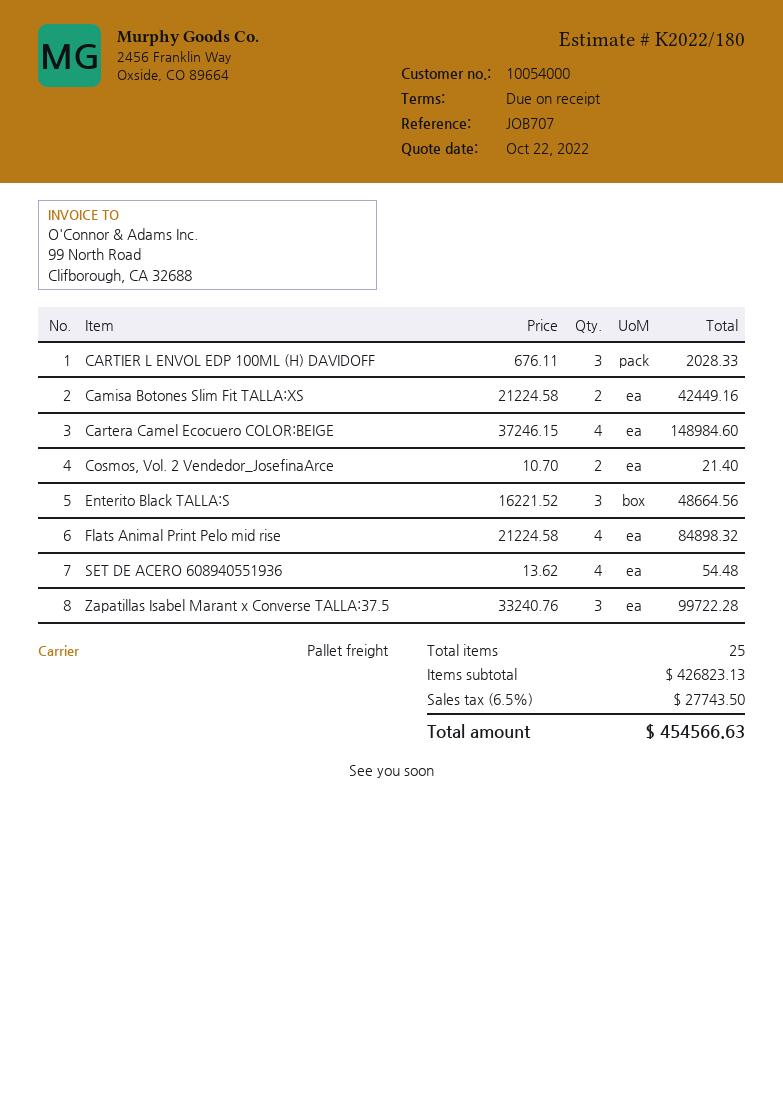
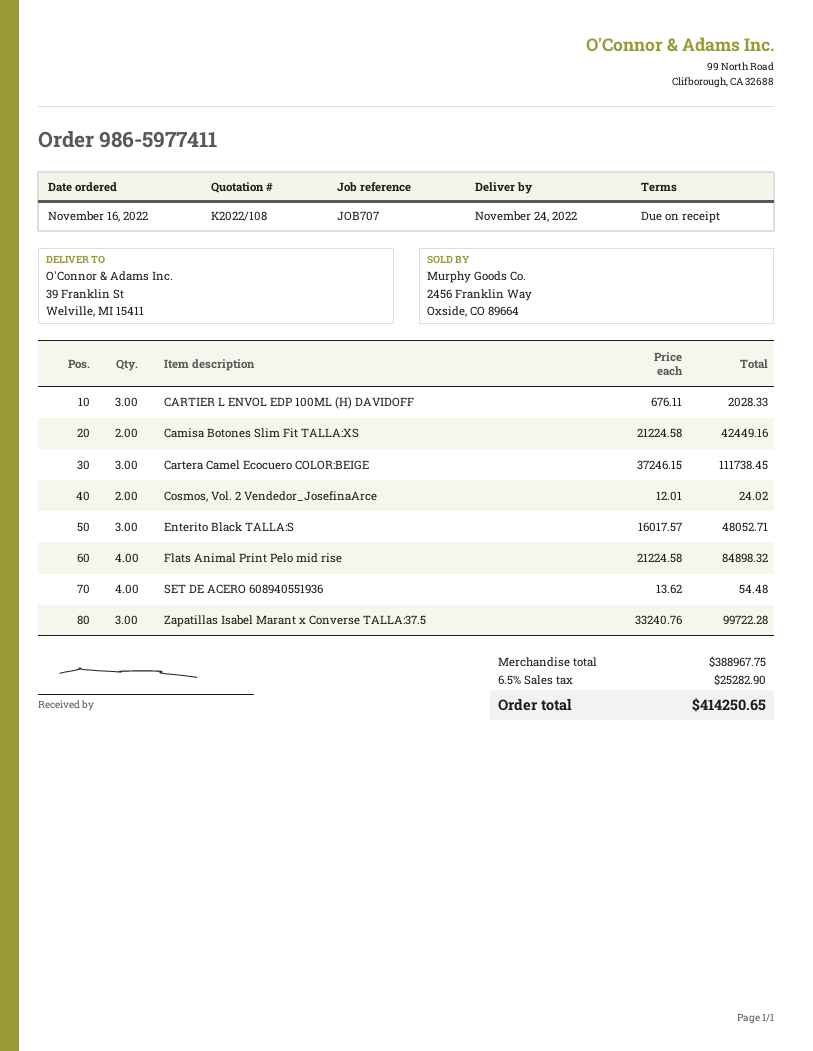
quote number: K2022/180 -> K2022/108
Cartera Camel Ecocuero COLOR:BEIGE: 4 x 37246.15 = 148984.60 -> 3 x 37246.15 = 111738.45
Cosmos, Vol. 2 Vendedor_JosefinaArce: 2 x 10.70 = 21.40 -> 2 x 12.01 = 24.02
Enterito Black TALLA:S: 3 x 16221.52 = 48664.56 -> 3 x 16017.57 = 48052.71
subtotal: 426823.13 -> 388967.75
tax: 6.5% = 27743.50 -> 6.5% = 25282.90
total: 454566.63 -> 414250.65

